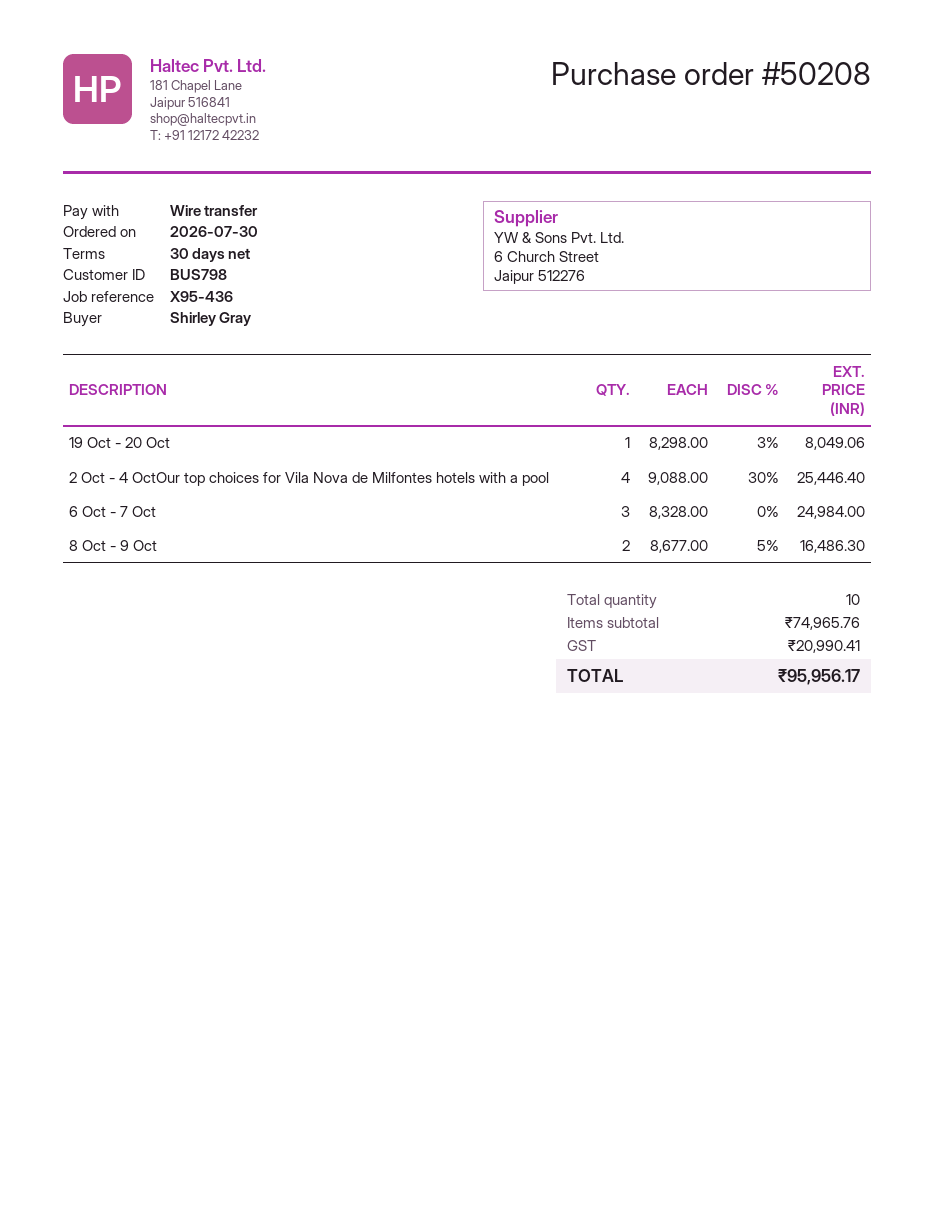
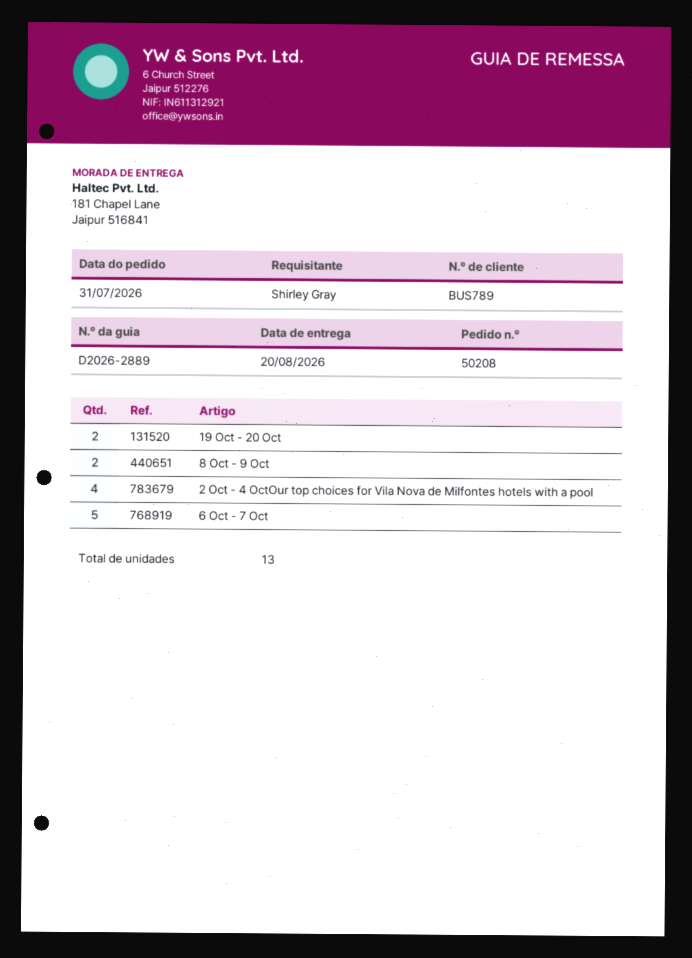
order date: 2026-07-30 -> 2026-07-31
customer number: BUS798 -> BUS789
19 Oct - 20 Oct: 1 -> 2
6 Oct - 7 Oct: 3 -> 5
total quantity: 10 -> 13

